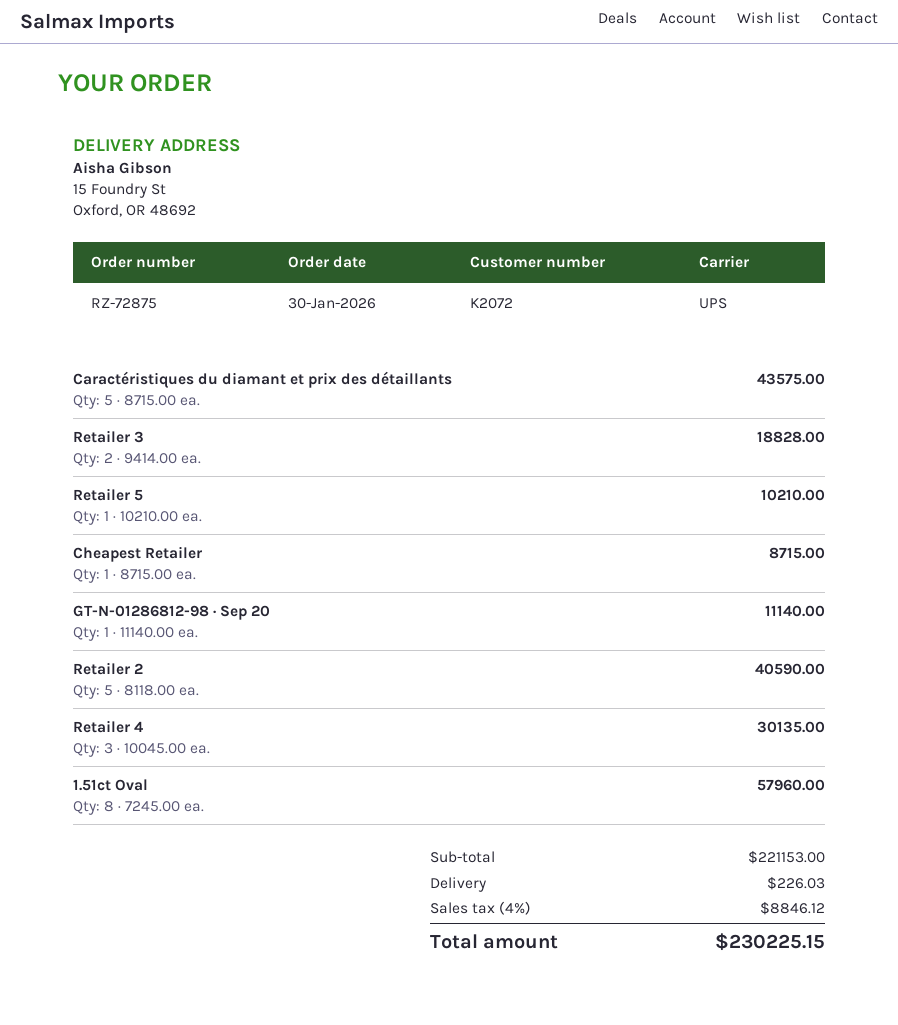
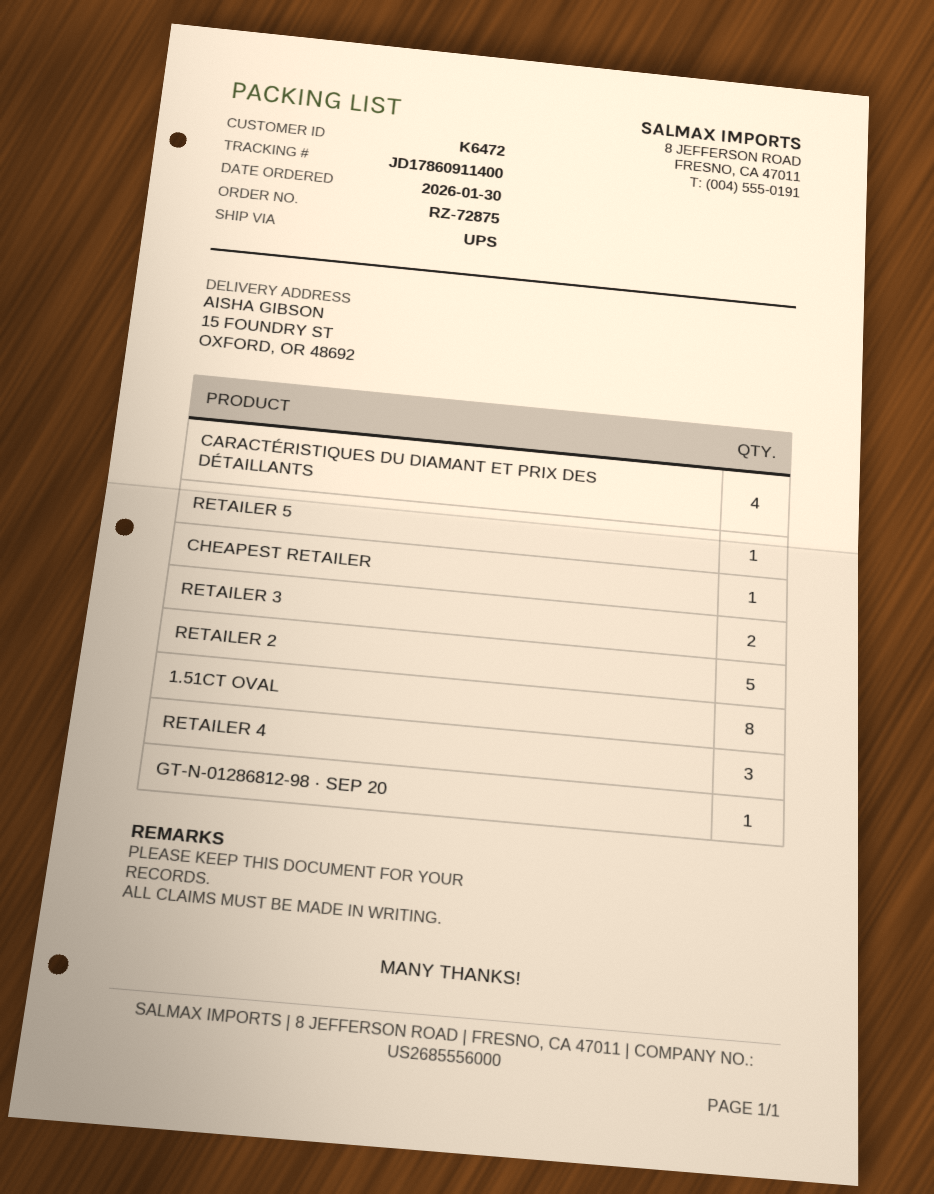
customer number: K2072 -> K6472
Caractéristiques du diamant et prix des détaillants: 5 -> 4

